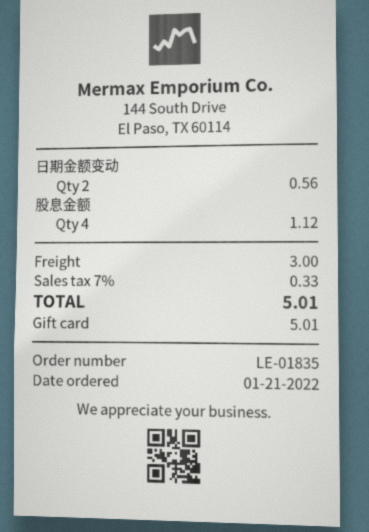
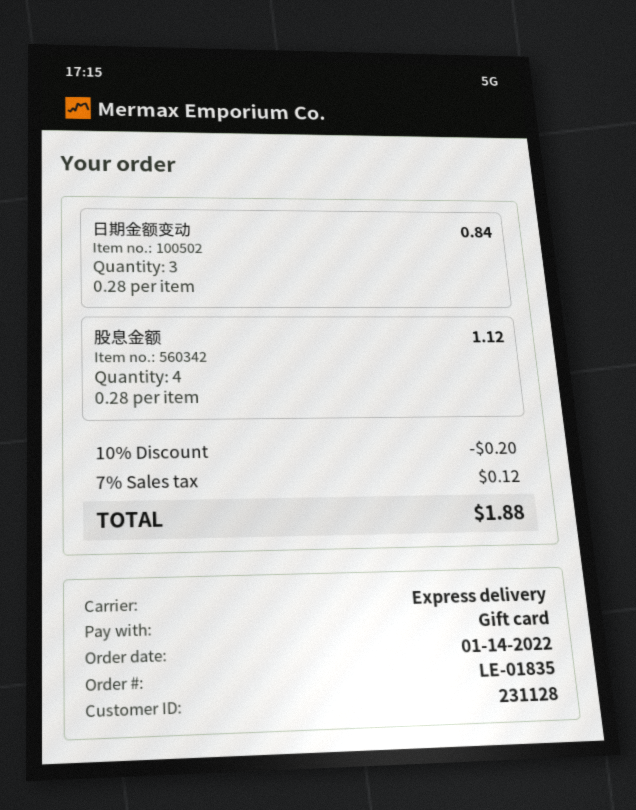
order date: 2022-01-21 -> 2022-01-14
日期金额变动: 2 for 0.56 -> 3 for 0.84
discount: none -> 10% = 0.20
shipping: 3.00 -> none
tax: 7% = 0.33 -> 7% = 0.12
total: 5.01 -> 1.88

